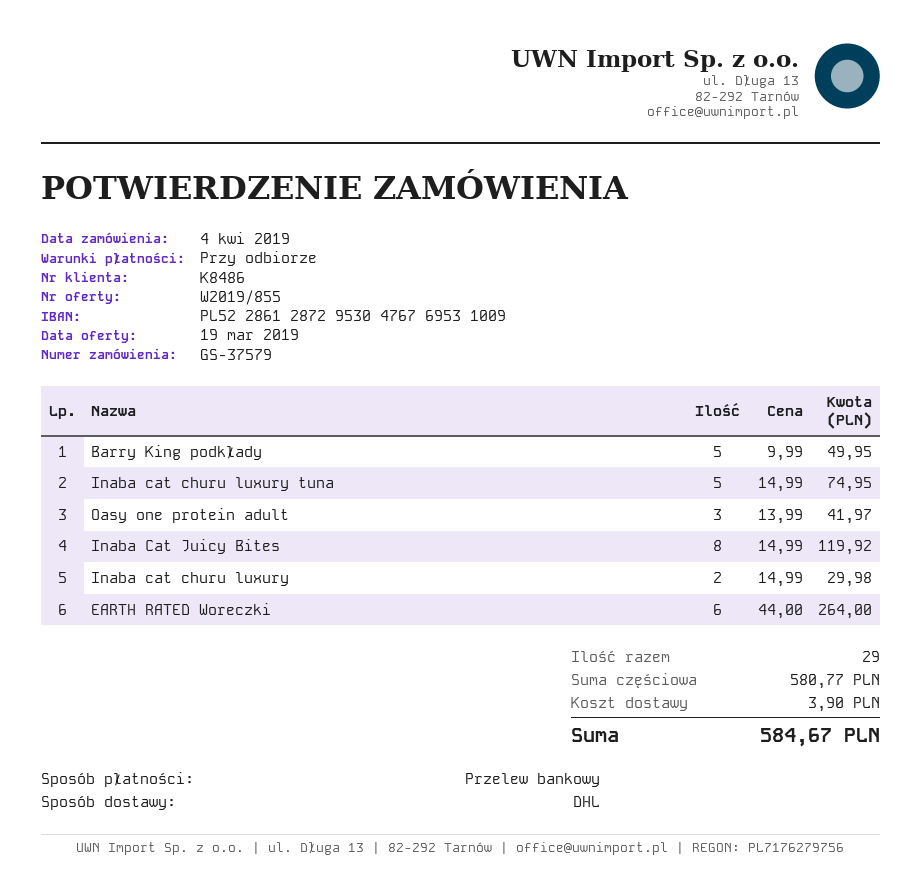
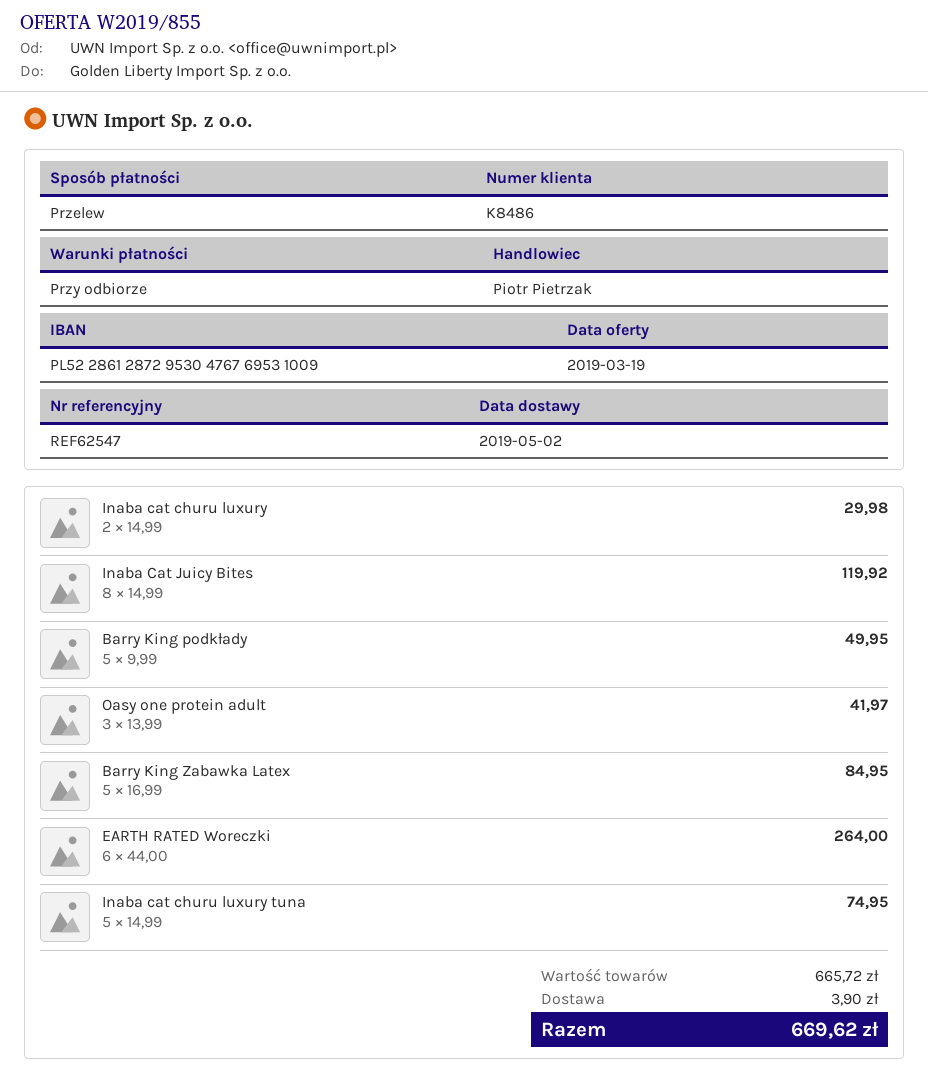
Barry King Zabawka Latex: none -> 5 x 16.99 = 84.95
subtotal: 580.77 -> 665.72
total: 584.67 -> 669.62

